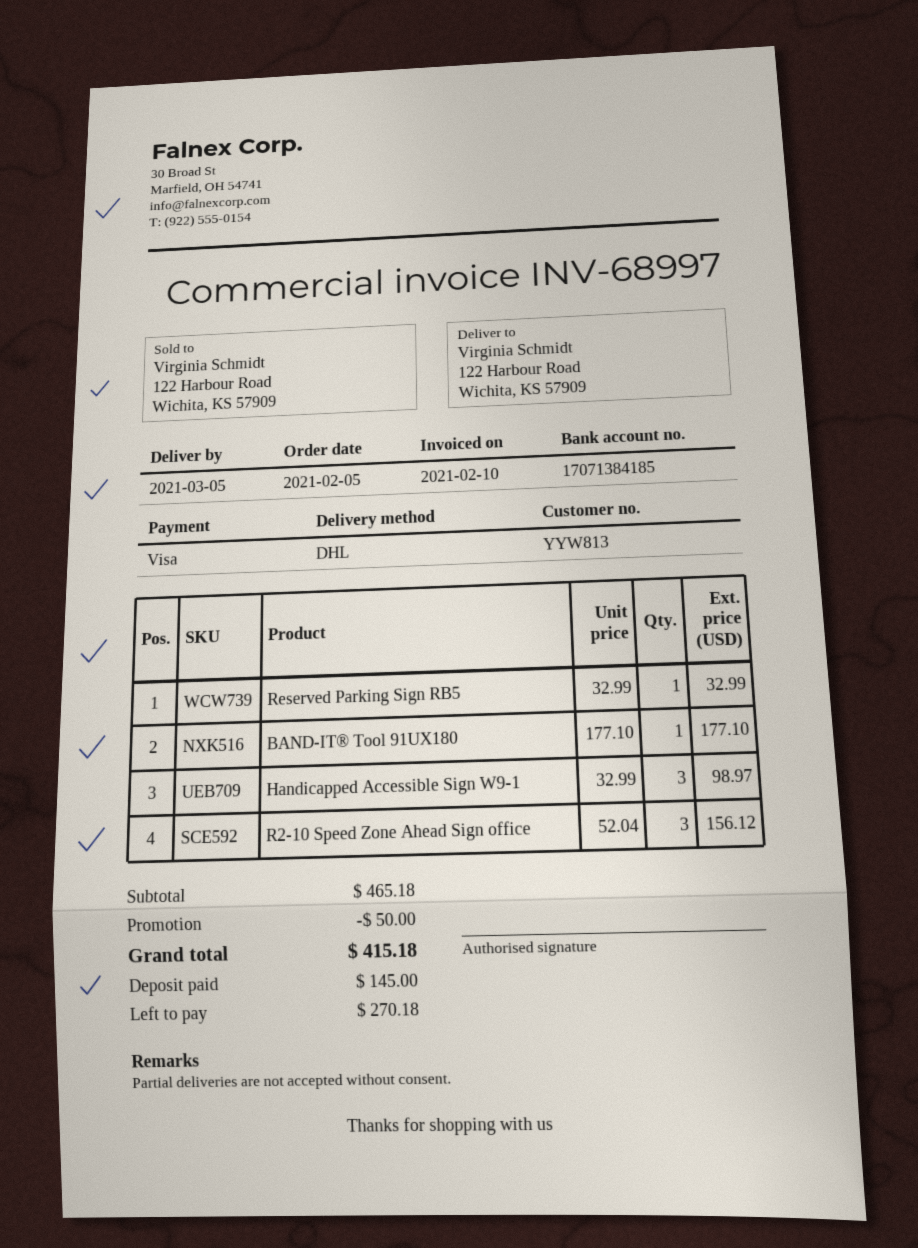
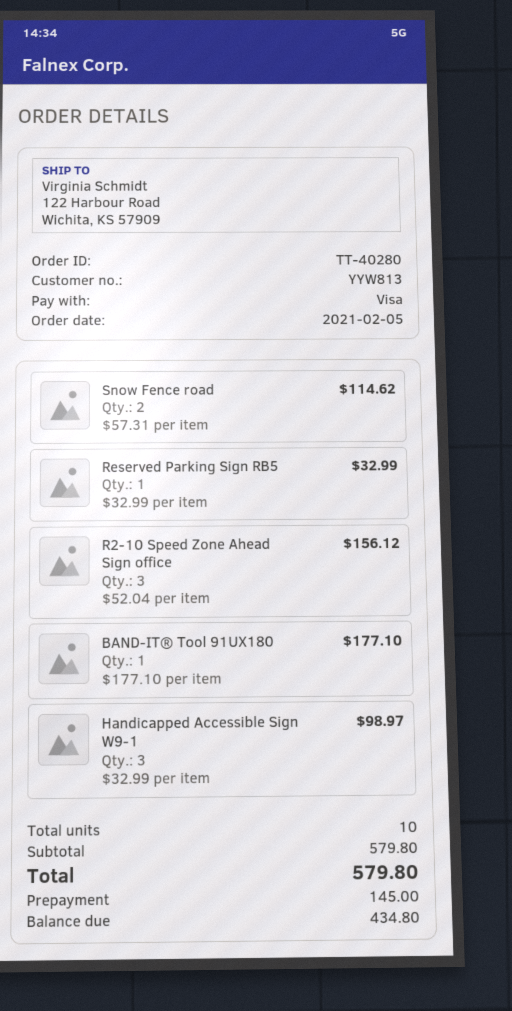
Snow Fence road: none -> 2 x 57.31 = 114.62
subtotal: 465.18 -> 579.80
discount: 50.00 -> none
total: 415.18 -> 579.80
balance: 270.18 -> 434.80

